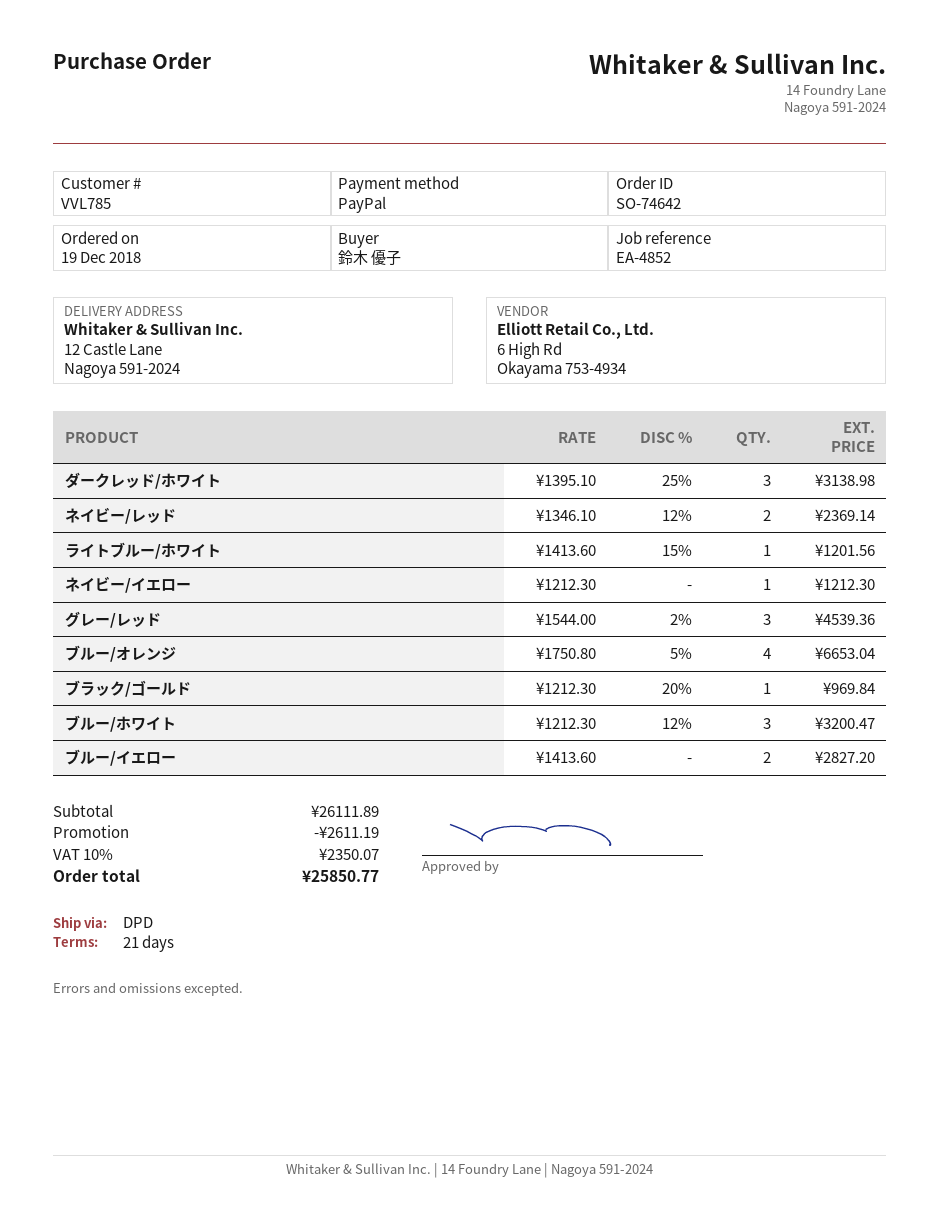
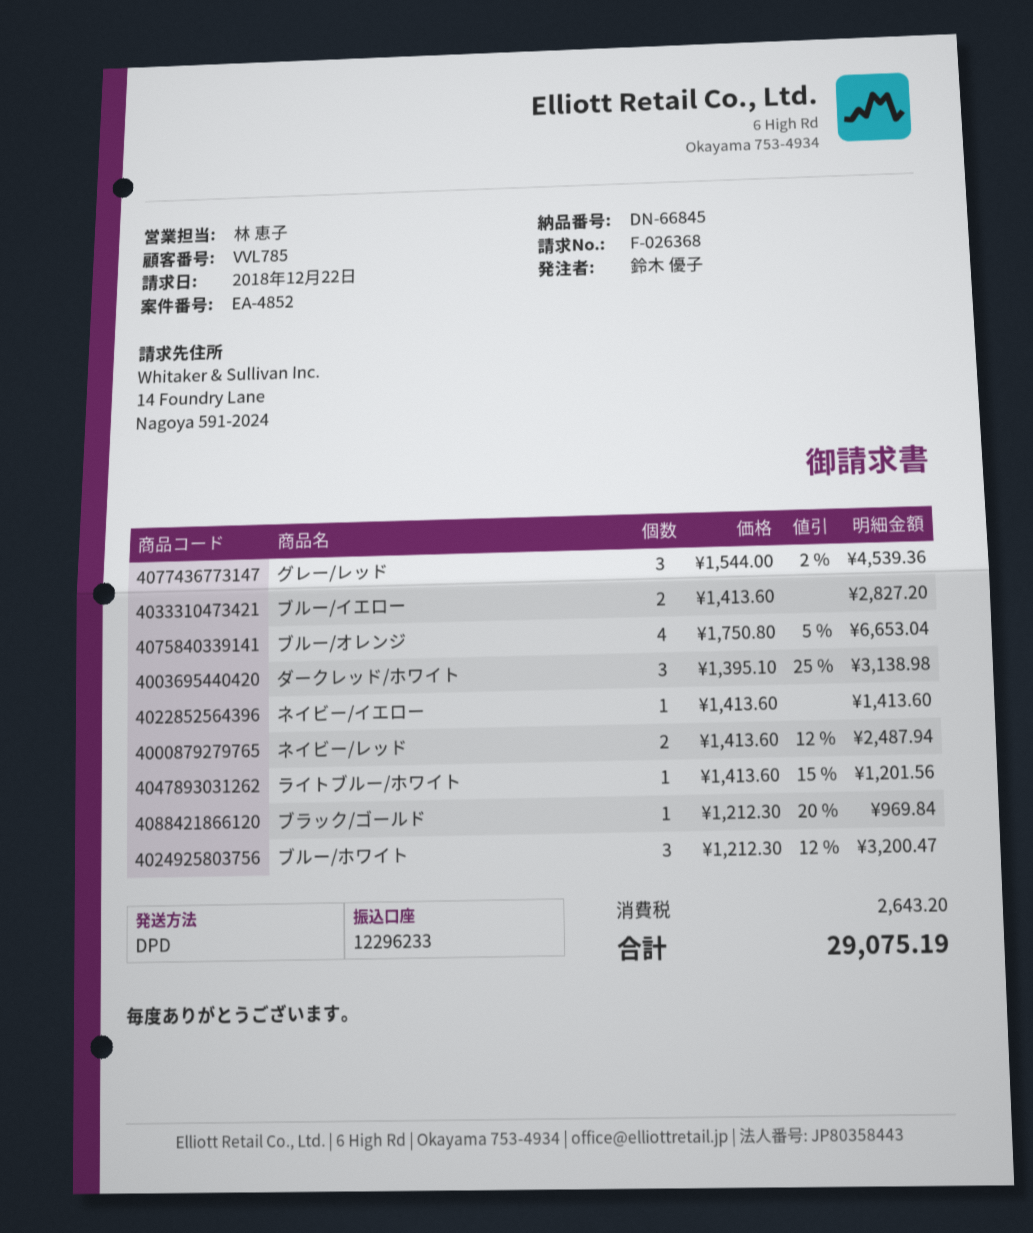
ネイビー/レッド: 2 x 1346.10 - 12% = 2369.14 -> 2 x 1413.60 - 12% = 2487.94
ネイビー/イエロー: 1 x 1212.30 = 1212.30 -> 1 x 1413.60 = 1413.60
discount: 2611.19 -> none
tax: 2350.07 -> 2643.20
total: 25850.77 -> 29075.19

